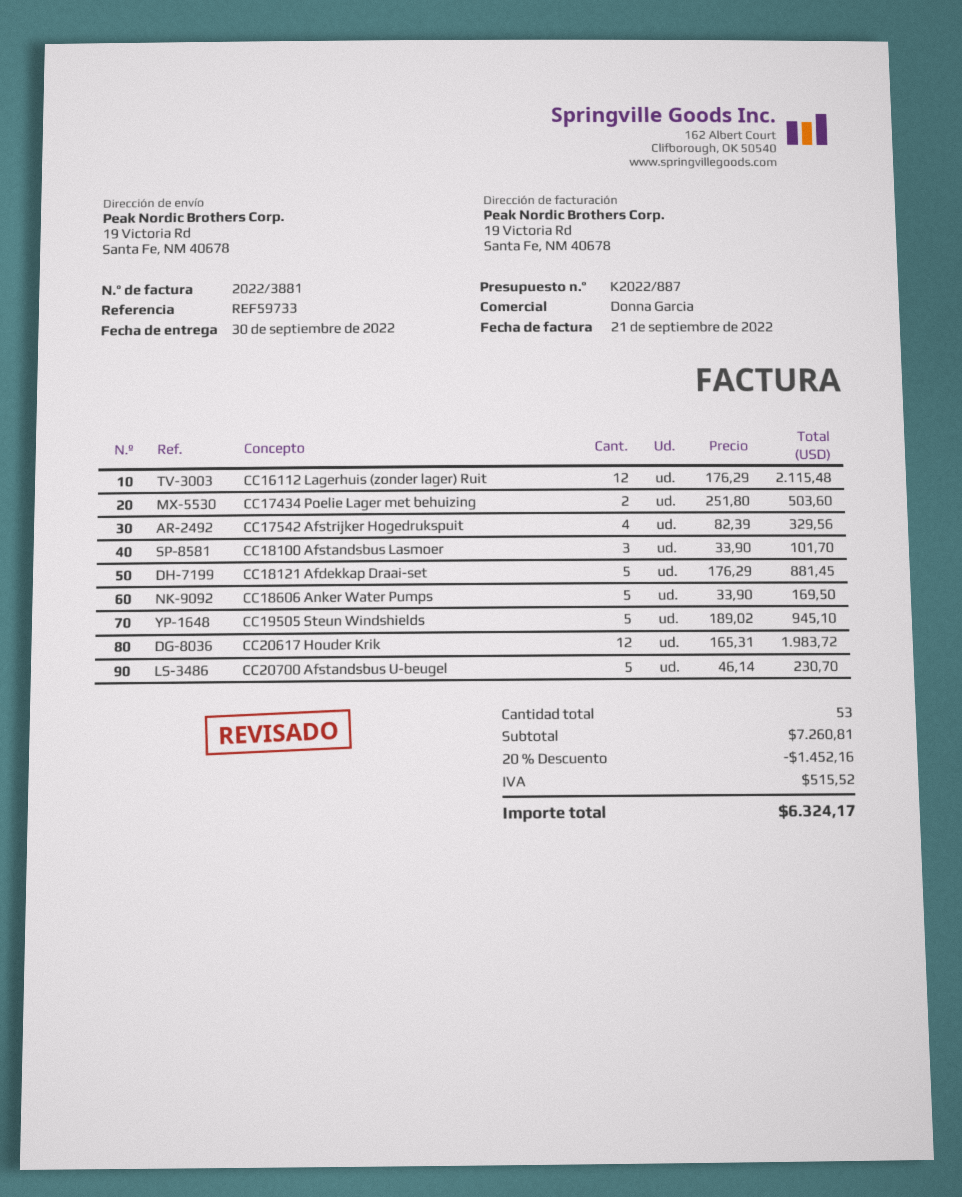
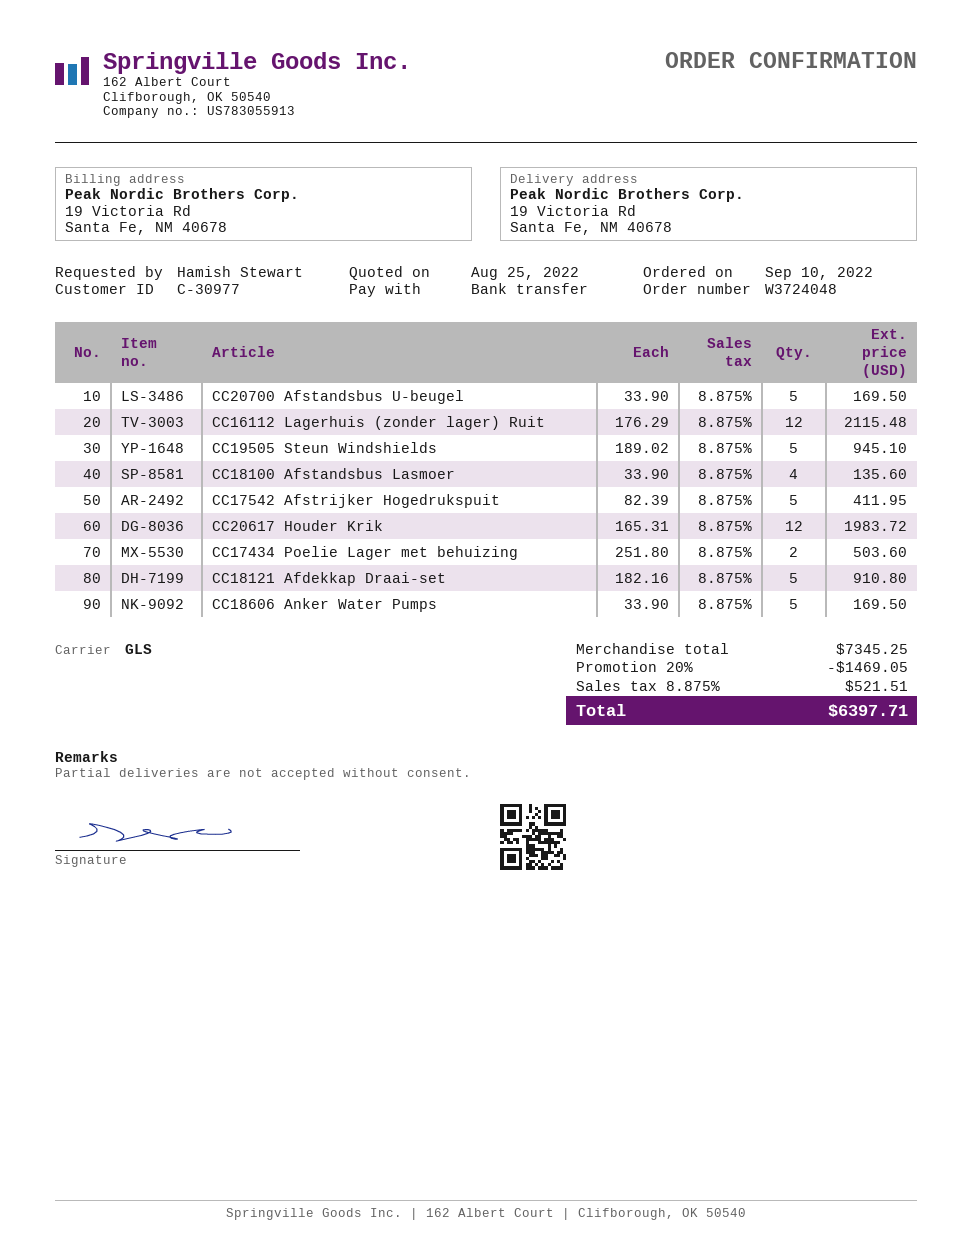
CC17542 Afstrijker Hogedrukspuit: 4 x 82.39 = 329.56 -> 5 x 82.39 = 411.95
CC18100 Afstandsbus Lasmoer: 3 x 33.90 = 101.70 -> 4 x 33.90 = 135.60
CC18121 Afdekkap Draai-set: 5 x 176.29 = 881.45 -> 5 x 182.16 = 910.80
CC20700 Afstandsbus U-beugel: 5 x 46.14 = 230.70 -> 5 x 33.90 = 169.50
subtotal: 7260.81 -> 7345.25
discount: 20% = 1452.16 -> 20% = 1469.05
tax: 515.52 -> 521.51
total: 6324.17 -> 6397.71

